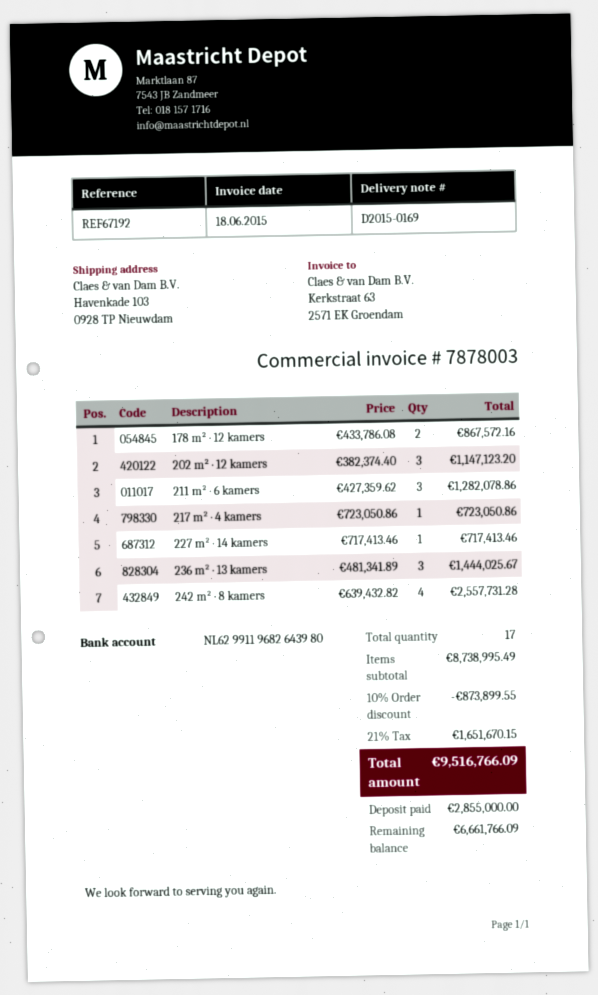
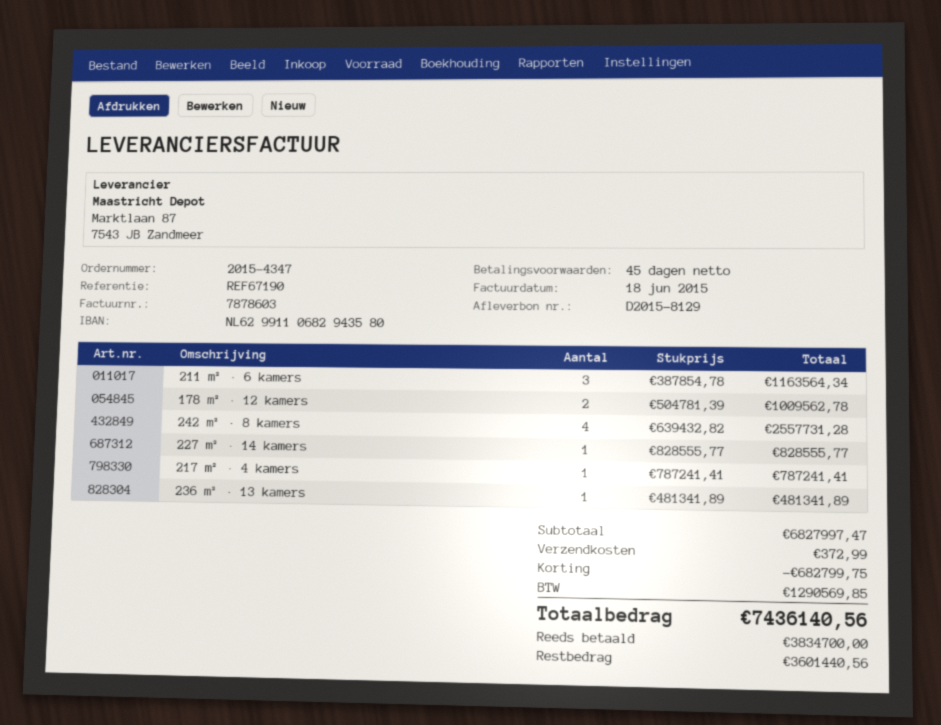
delivery note number: D2015-0169 -> D2015-8129
invoice number: 7878003 -> 7878603
reference: REF67192 -> REF67190
bank account: NL6299119682643980 -> NL6299110682943580
178 m² · 12 kamers: 2 x 433786.08 = 867572.16 -> 2 x 504781.39 = 1009562.78
202 m² · 12 kamers: 3 x 382374.40 = 1147123.20 -> none
211 m² · 6 kamers: 3 x 427359.62 = 1282078.86 -> 3 x 387854.78 = 1163564.34
217 m² · 4 kamers: 1 x 723050.86 = 723050.86 -> 1 x 787241.41 = 787241.41
227 m² · 14 kamers: 1 x 717413.46 = 717413.46 -> 1 x 828555.77 = 828555.77
236 m² · 13 kamers: 3 x 481341.89 = 1444025.67 -> 1 x 481341.89 = 481341.89
subtotal: 8738995.49 -> 6827997.47
discount: 873899.55 -> 682799.75
shipping: none -> 372.99
tax: 1651670.15 -> 1290569.85
total: 9516766.09 -> 7436140.56
deposit: 2855000.00 -> 3834700.00
balance: 6661766.09 -> 3601440.56

